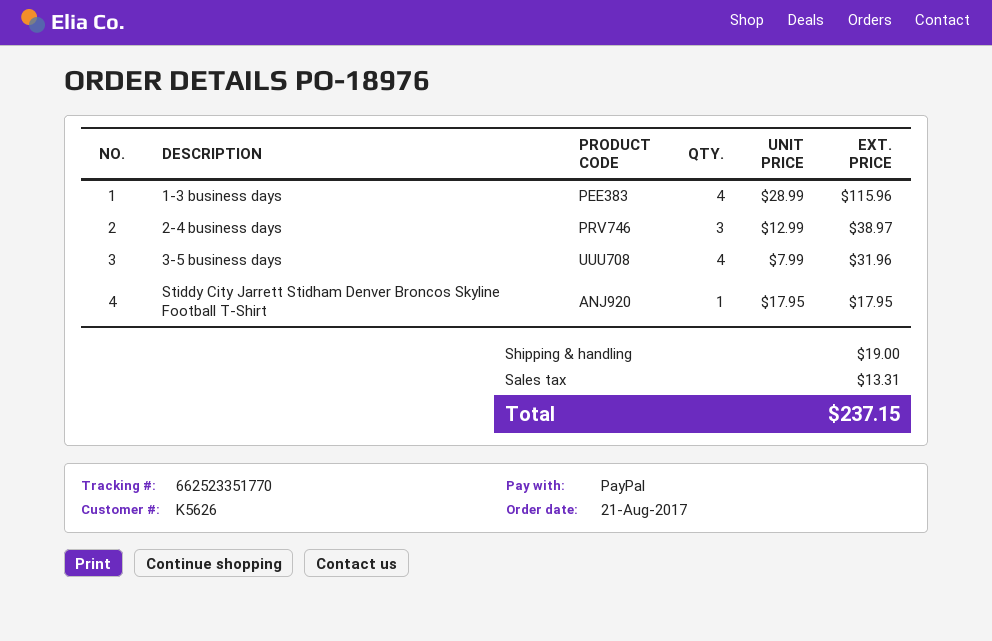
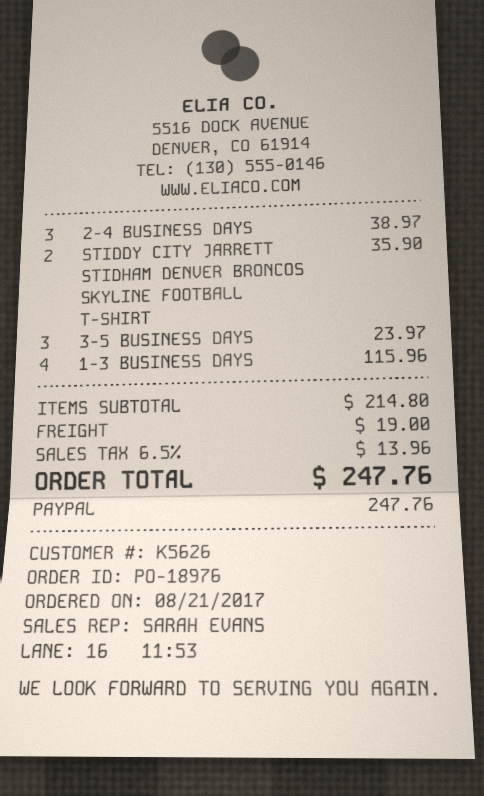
3-5 business days: 4 for 31.96 -> 3 for 23.97
Stiddy City Jarrett Stidham Denver Broncos Skyline Football T-Shirt: 1 for 17.95 -> 2 for 35.90
tax: 13.31 -> 13.96
total: 237.15 -> 247.76

